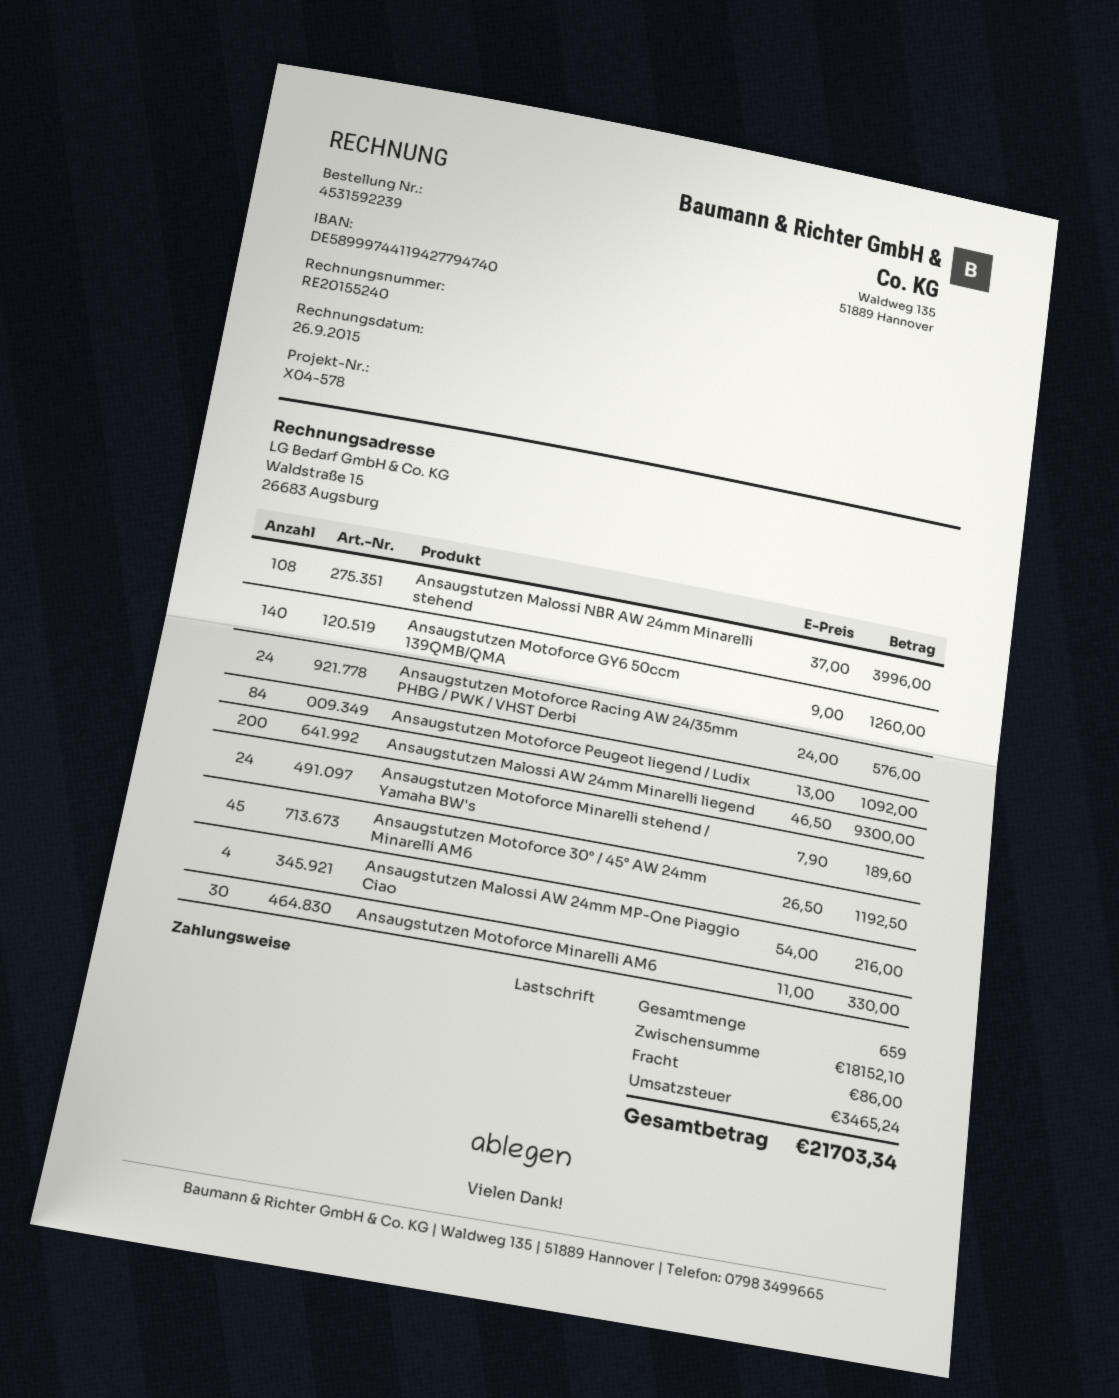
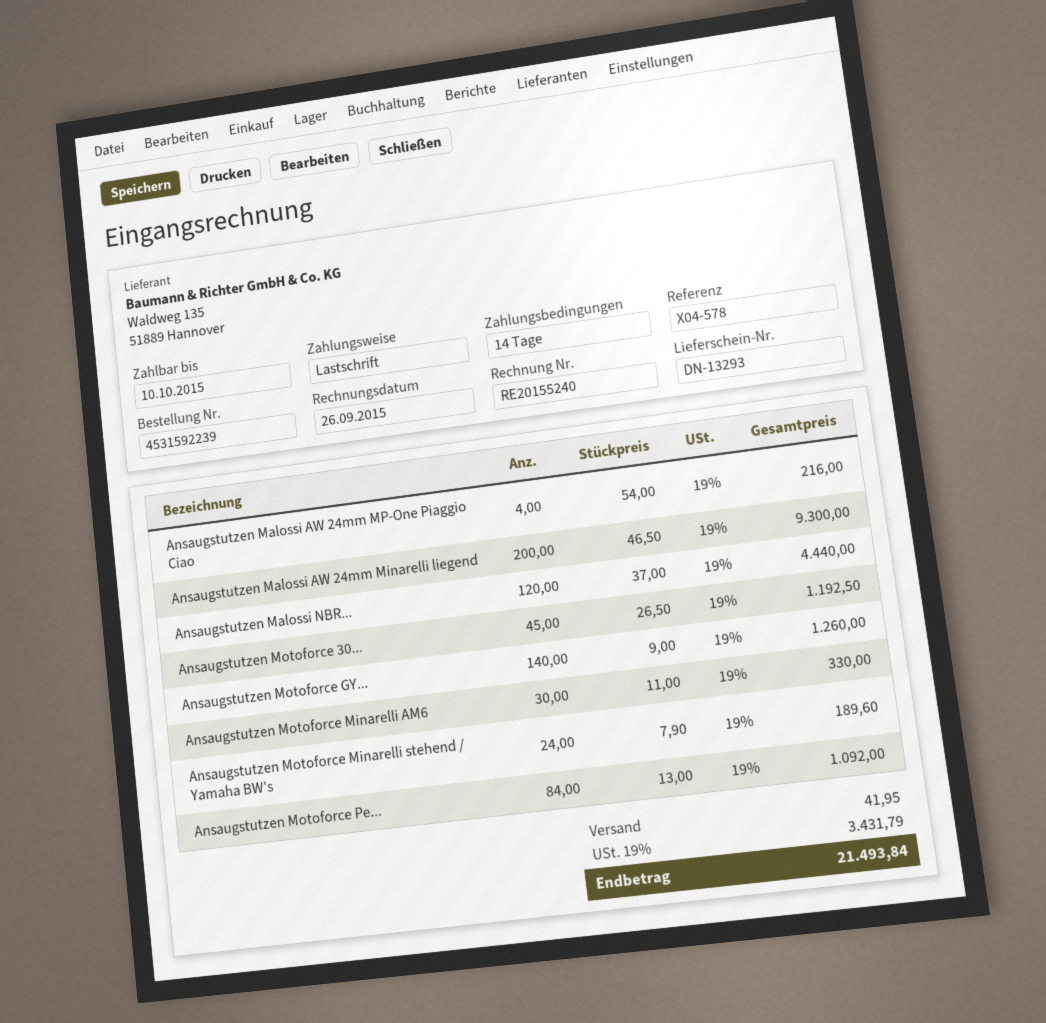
Ansaugstutzen Malossi NBR AW 24mm Minarelli stehend: 108 x 37.00 = 3996.00 -> 120 x 37.00 = 4440.00
Ansaugstutzen Motoforce Racing AW 24/35mm PHBG / PWK / VHST Derbi: 24 x 24.00 = 576.00 -> none
shipping: 86.00 -> 41.95
tax: 3465.24 -> 3431.79
total: 21703.34 -> 21493.84

